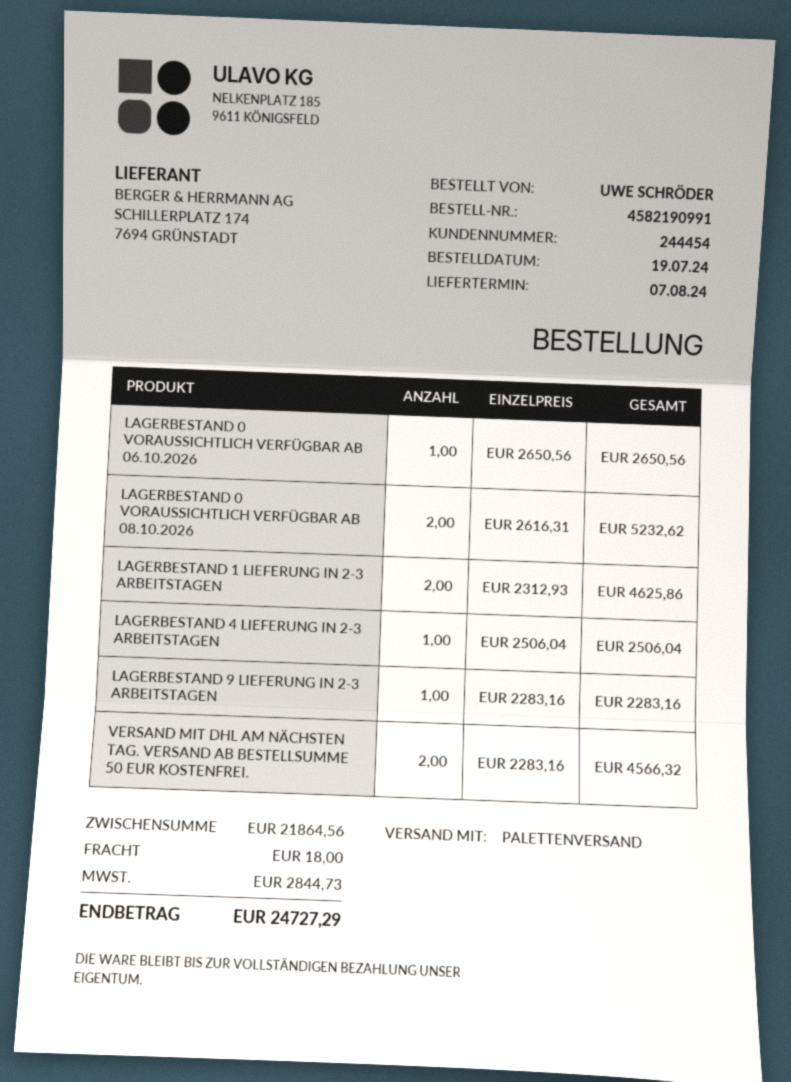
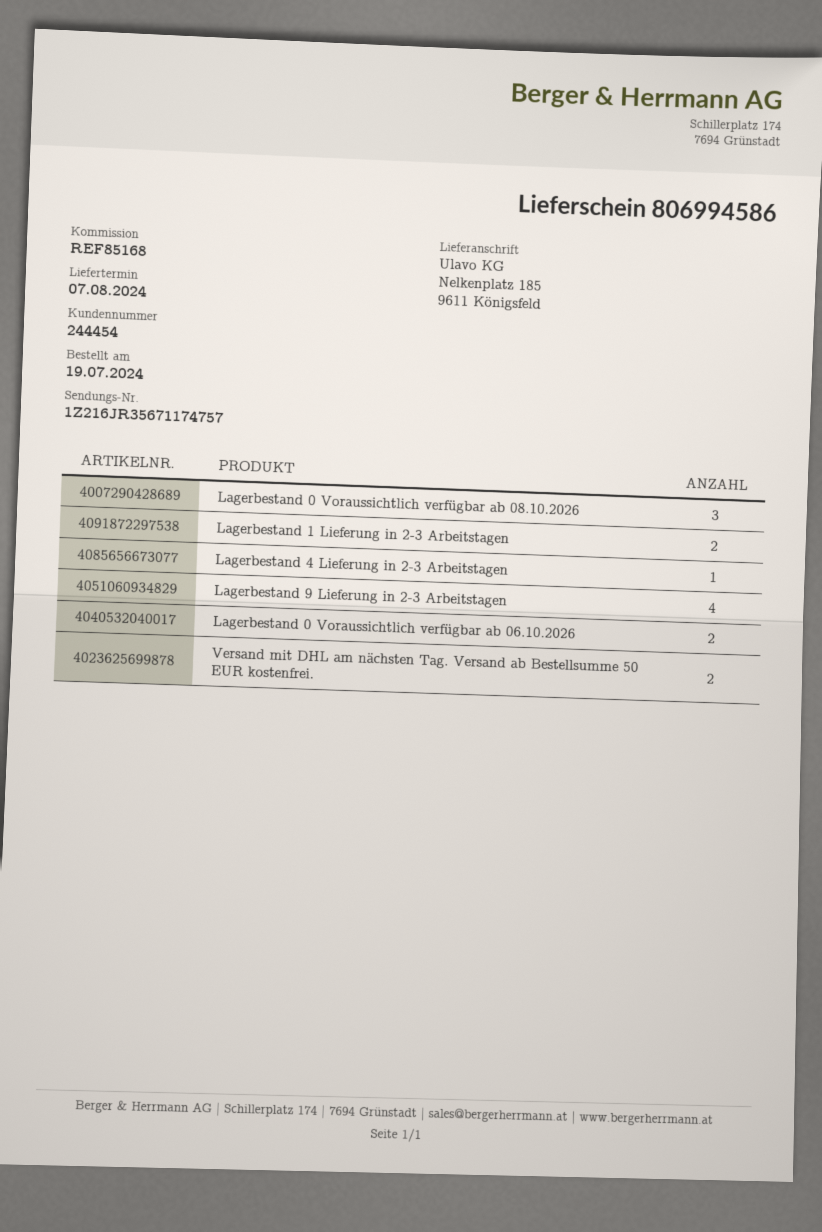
LAGERBESTAND 0 VORAUSSICHTLICH VERFÜGBAR AB 06.10.2026: 1 -> 2
LAGERBESTAND 0 VORAUSSICHTLICH VERFÜGBAR AB 08.10.2026: 2 -> 3
LAGERBESTAND 9 LIEFERUNG IN 2-3 ARBEITSTAGEN: 1 -> 4

